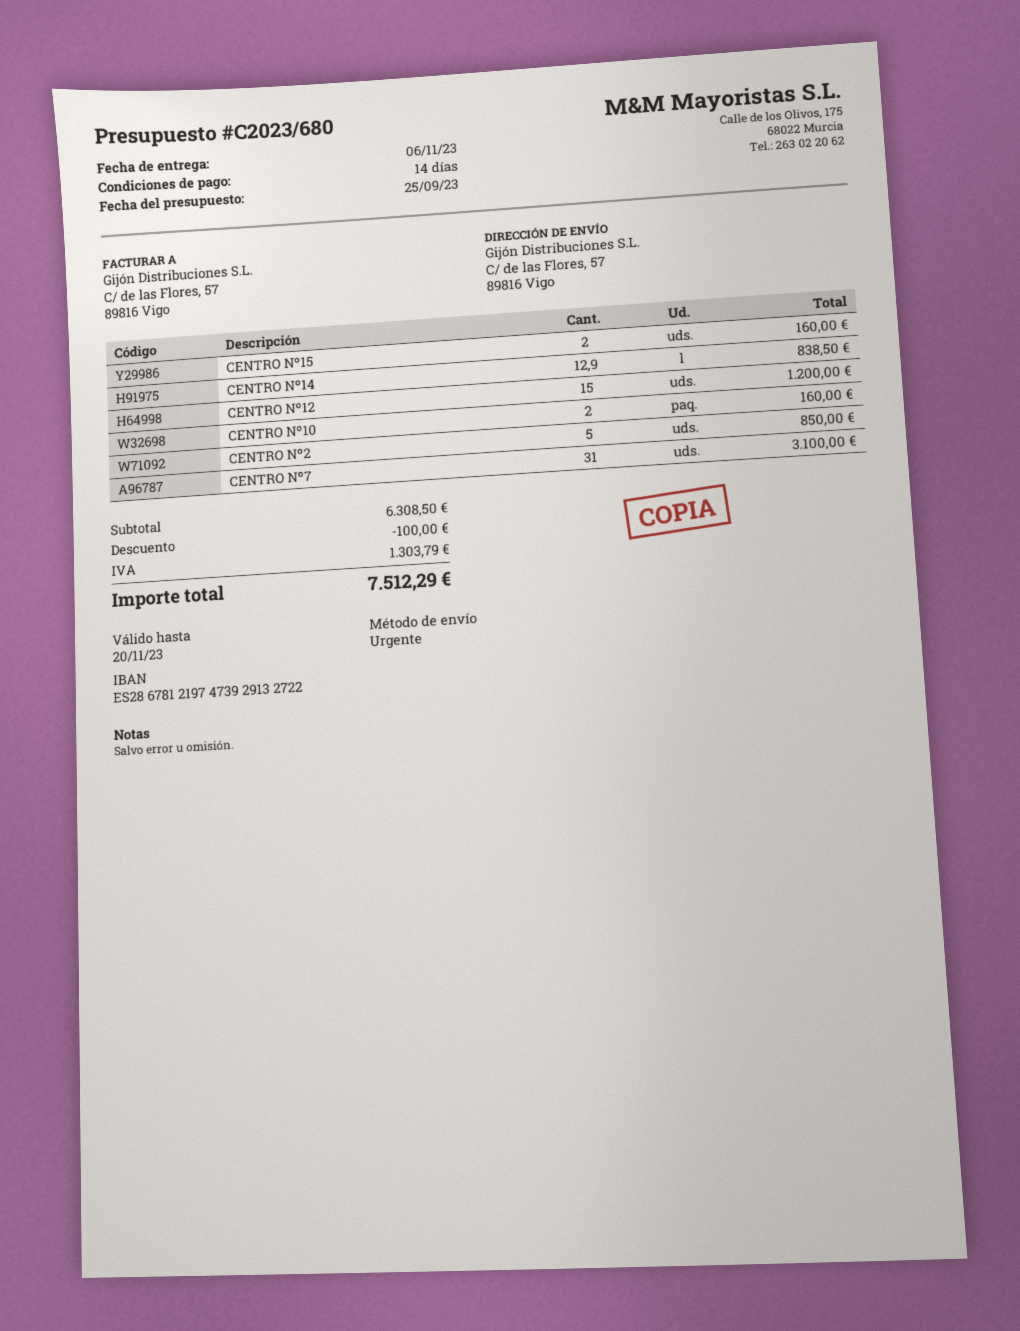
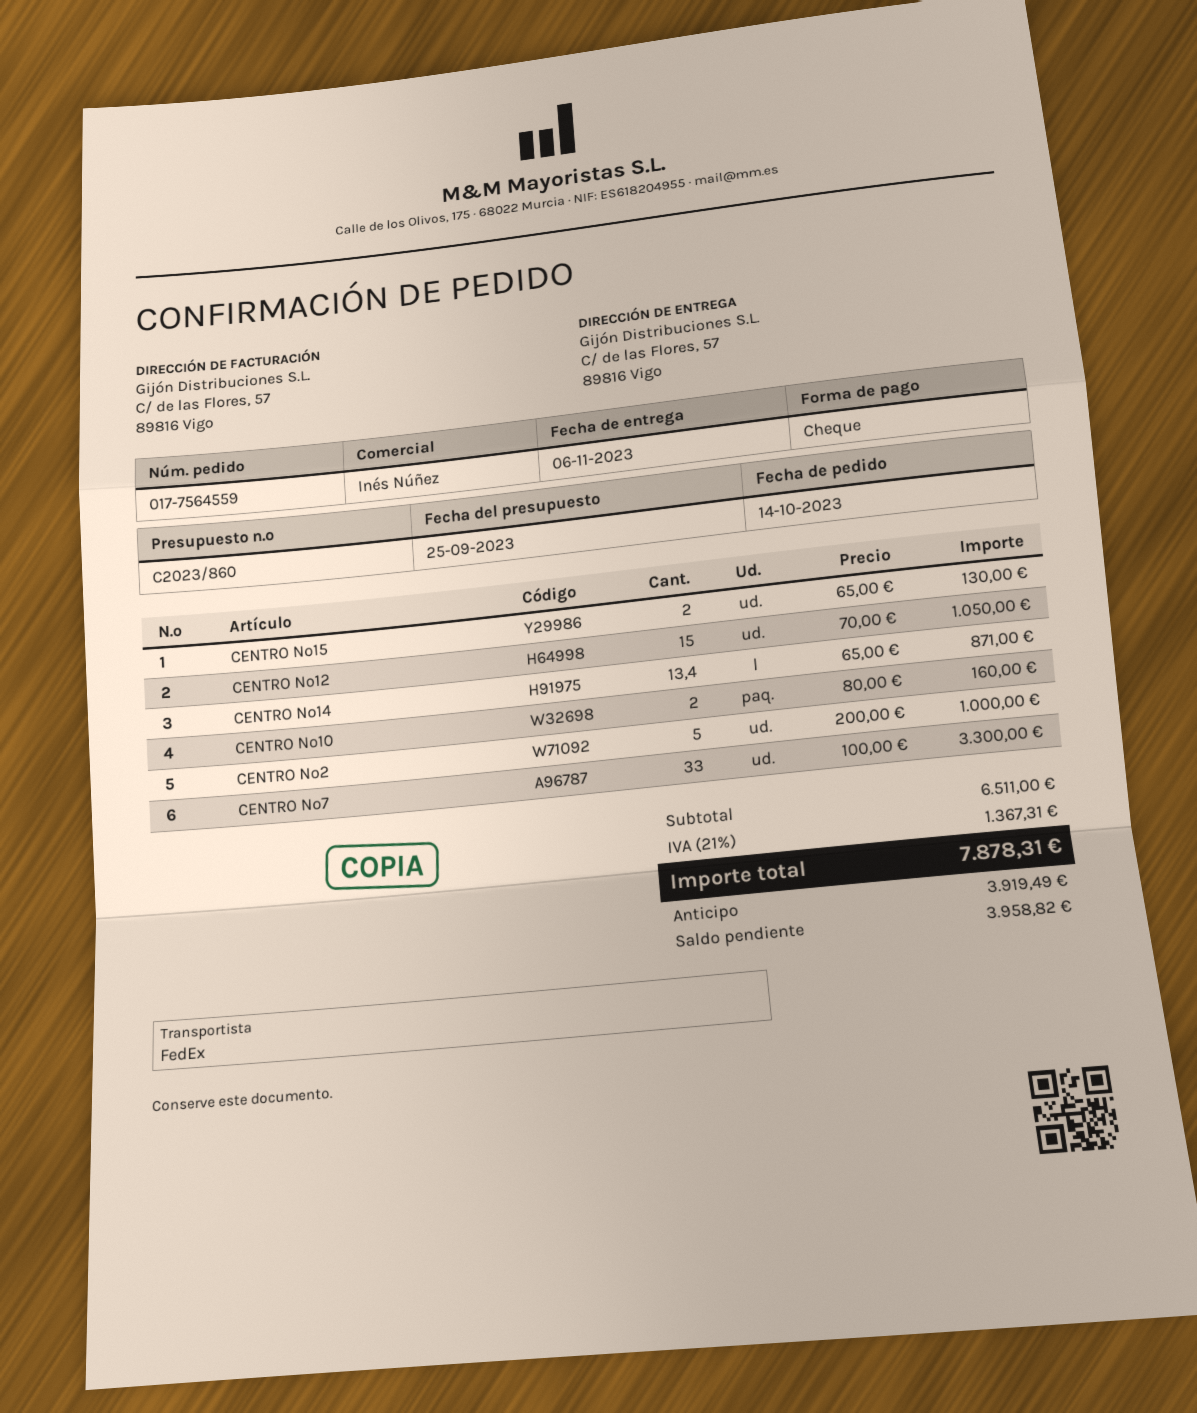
quote number: C2023/680 -> C2023/860
shipping method: express -> FedEx
CENTRO Nº15: 2 for 160.00 -> 2 for 130.00
CENTRO Nº14: 12.9 for 838.50 -> 13.4 for 871.00
CENTRO Nº12: 15 for 1200.00 -> 15 for 1050.00
CENTRO Nº2: 5 for 850.00 -> 5 for 1000.00
CENTRO Nº7: 31 for 3100.00 -> 33 for 3300.00
subtotal: 6308.50 -> 6511.00
discount: 100.00 -> none
tax: 1303.79 -> 1367.31
total: 7512.29 -> 7878.31

